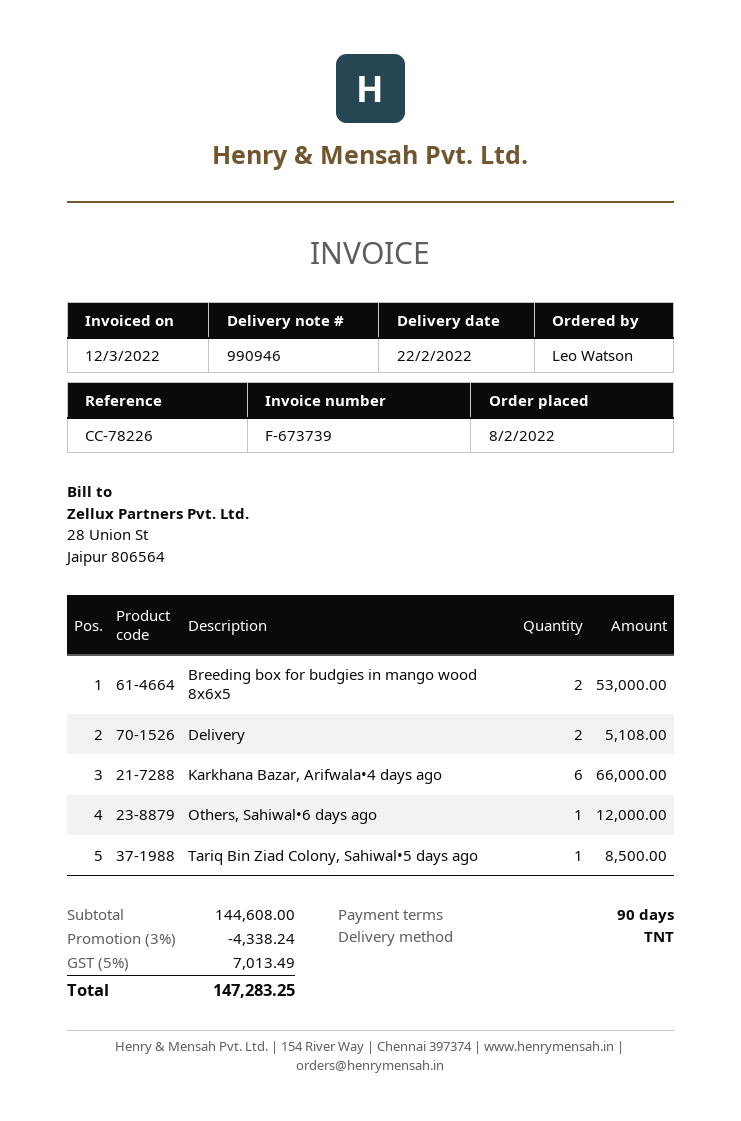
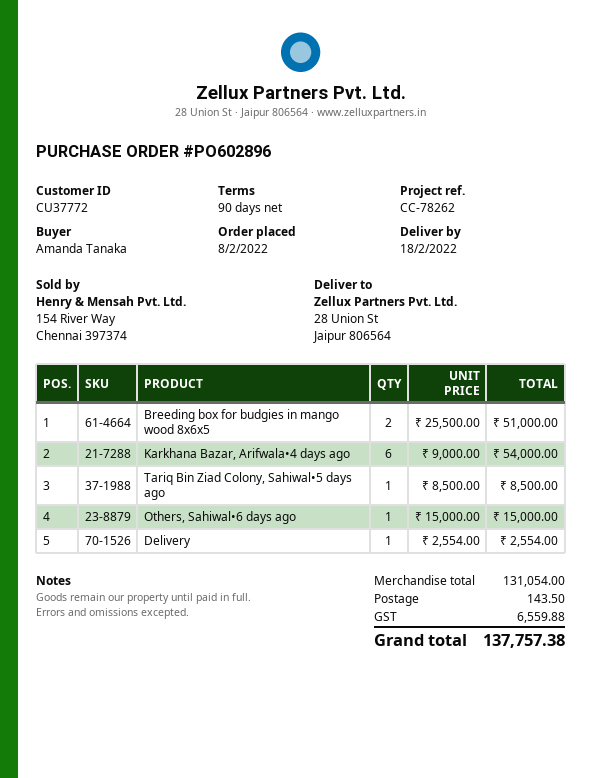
delivery date: 2022-02-22 -> 2022-02-18
reference: CC-78226 -> CC-78262
ordered by: Leo Watson -> Amanda Tanaka
Breeding box for budgies in mango wood 8x6x5: 2 for 53000.00 -> 2 for 51000.00
Delivery: 2 for 5108.00 -> 1 for 2554.00
Karkhana Bazar, Arifwala•4 days ago: 6 for 66000.00 -> 6 for 54000.00
Others, Sahiwal•6 days ago: 1 for 12000.00 -> 1 for 15000.00
subtotal: 144608.00 -> 131054.00
discount: 3% = 4338.24 -> none
shipping: none -> 143.50
tax: 7013.49 -> 6559.88
total: 147283.25 -> 137757.38

